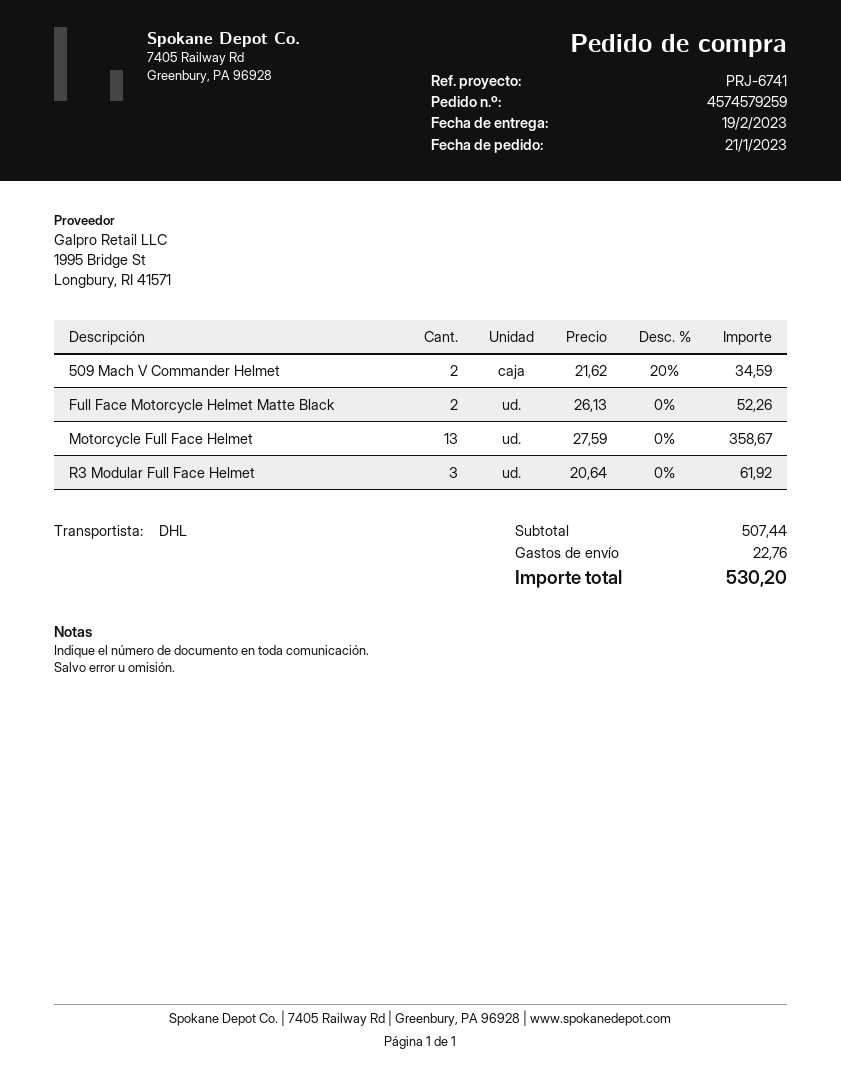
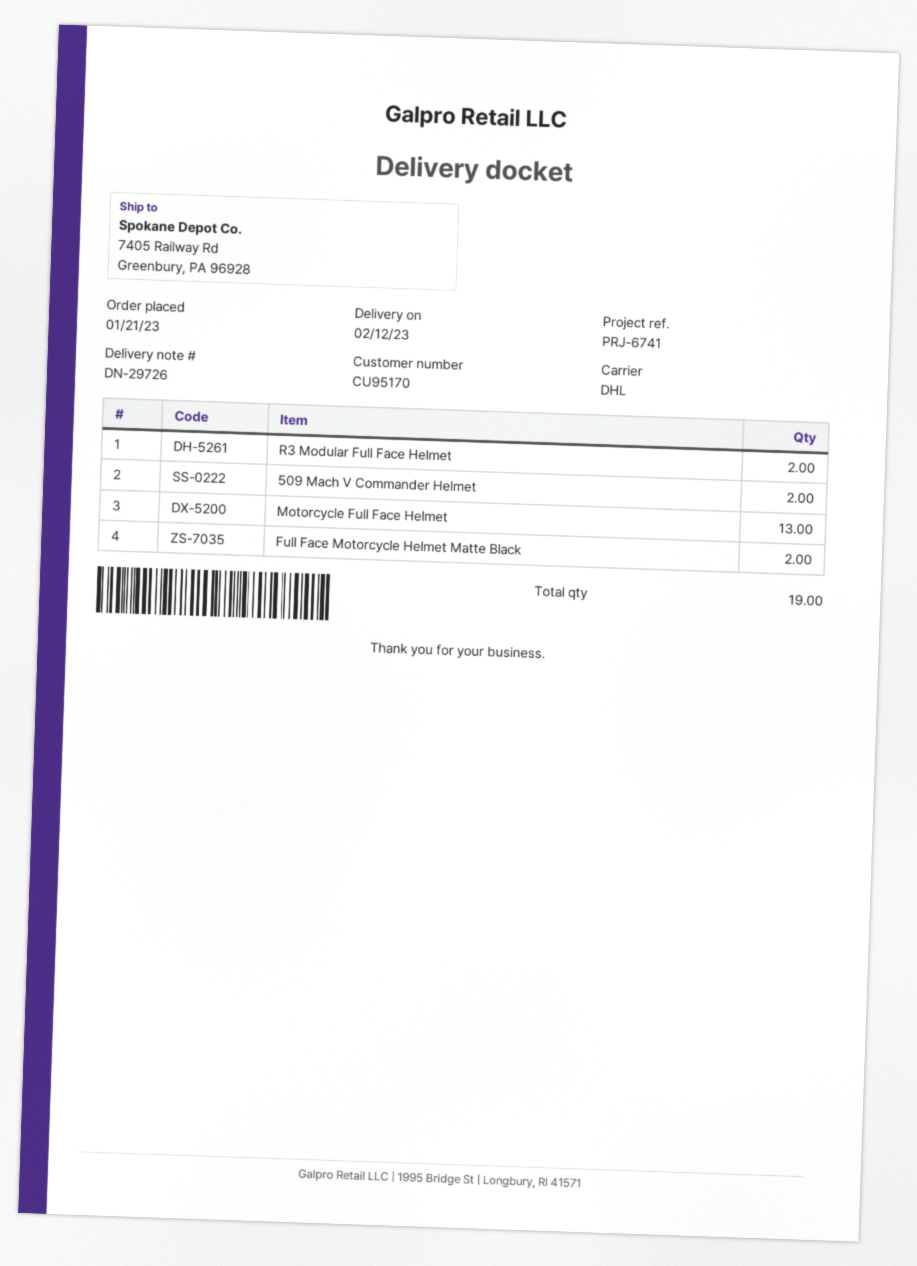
delivery date: 2023-02-19 -> 2023-02-12
R3 Modular Full Face Helmet: 3 -> 2

